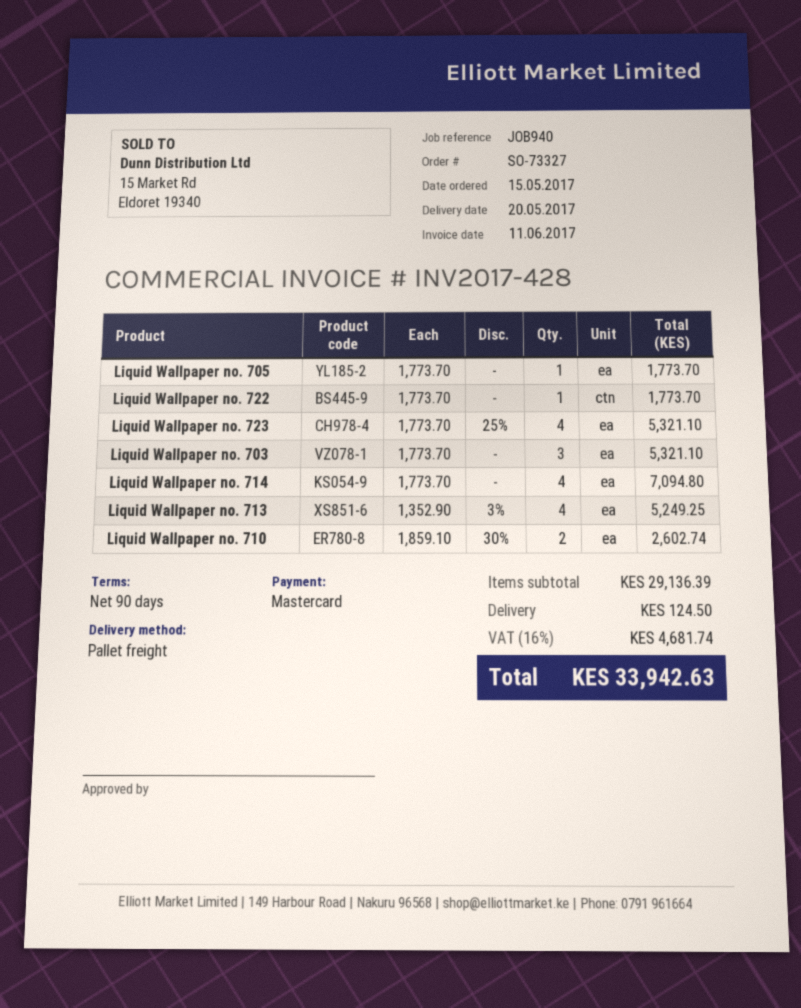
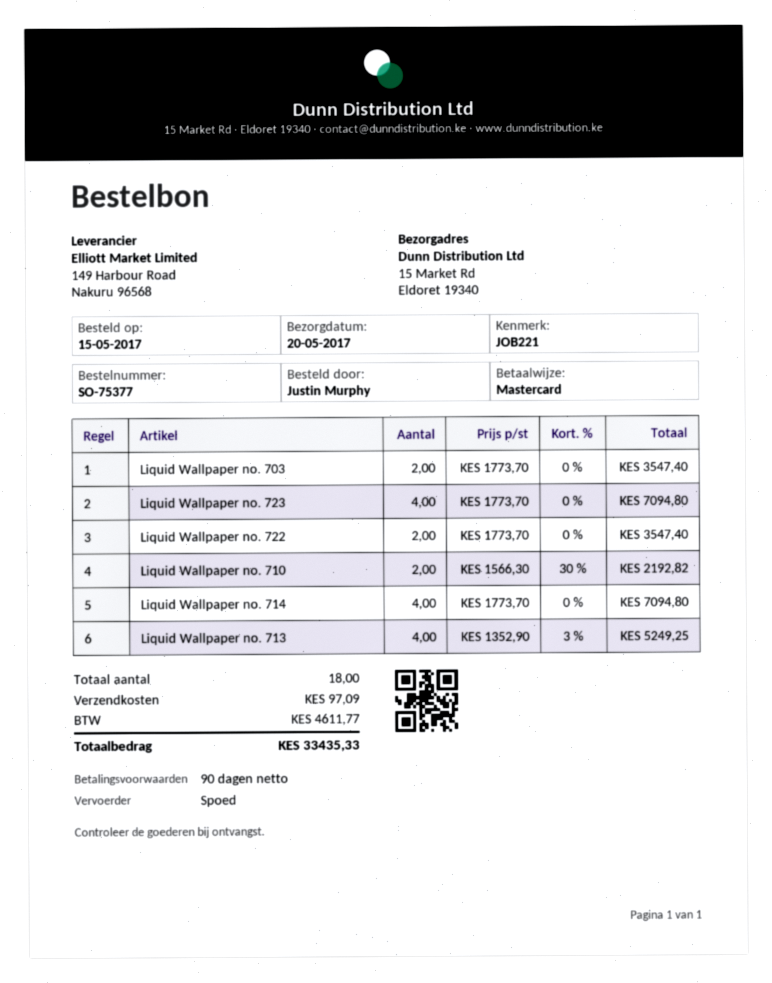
order number: SO-73327 -> SO-75377
reference: JOB940 -> JOB221
shipping method: pallet freight -> express
Liquid Wallpaper no. 705: 1 x 1773.70 = 1773.70 -> none
Liquid Wallpaper no. 722: 1 x 1773.70 = 1773.70 -> 2 x 1773.70 = 3547.40
Liquid Wallpaper no. 723: 4 x 1773.70 - 25% = 5321.10 -> 4 x 1773.70 = 7094.80
Liquid Wallpaper no. 703: 3 x 1773.70 = 5321.10 -> 2 x 1773.70 = 3547.40
Liquid Wallpaper no. 710: 2 x 1859.10 - 30% = 2602.74 -> 2 x 1566.30 - 30% = 2192.82
shipping: 124.50 -> 97.09
tax: 4681.74 -> 4611.77
total: 33942.63 -> 33435.33

